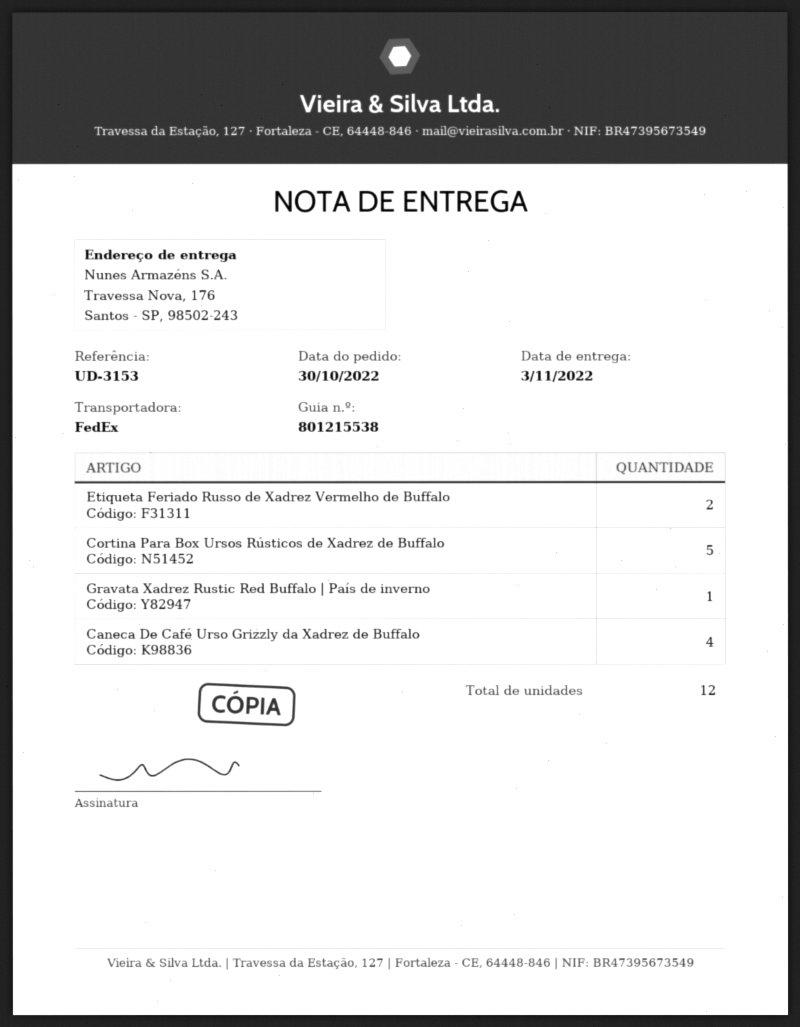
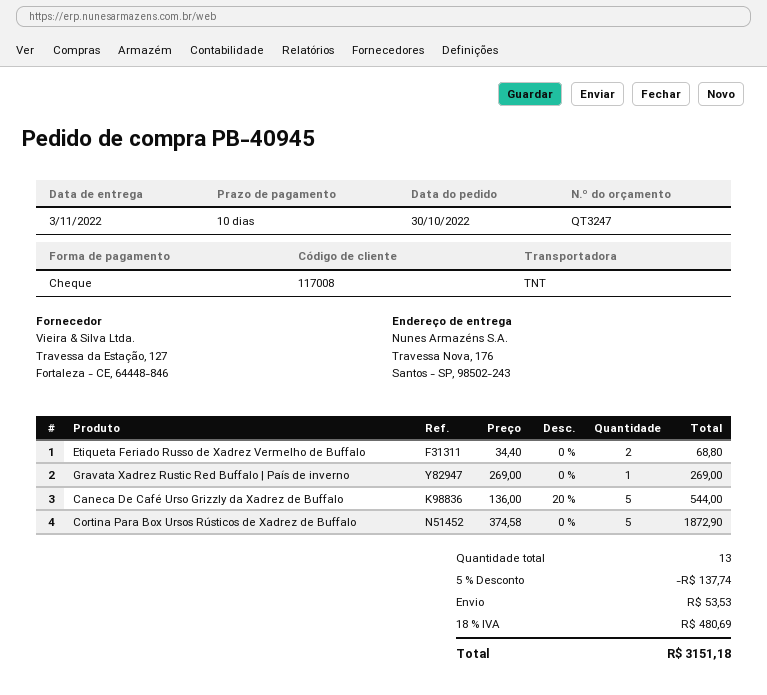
shipping method: FedEx -> TNT
Caneca De Café Urso Grizzly da Xadrez de Buffalo: 4 -> 5
total quantity: 12 -> 13

